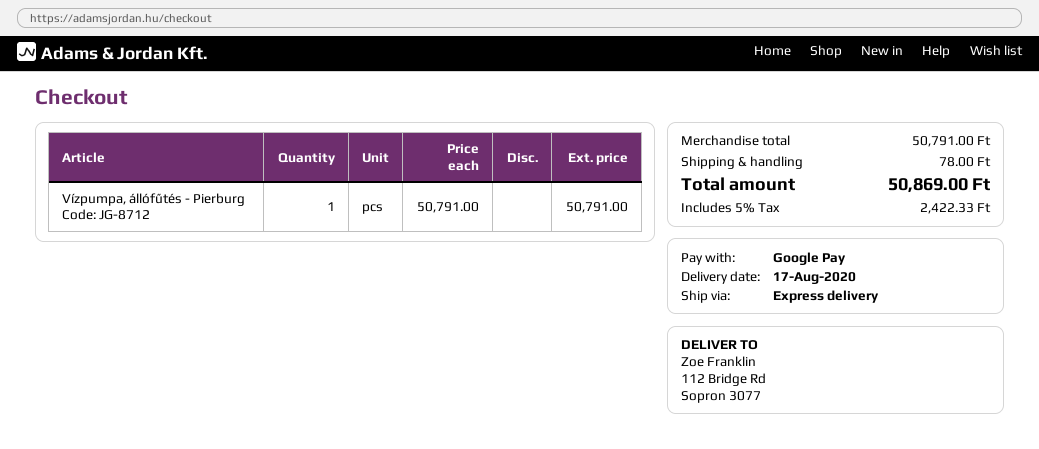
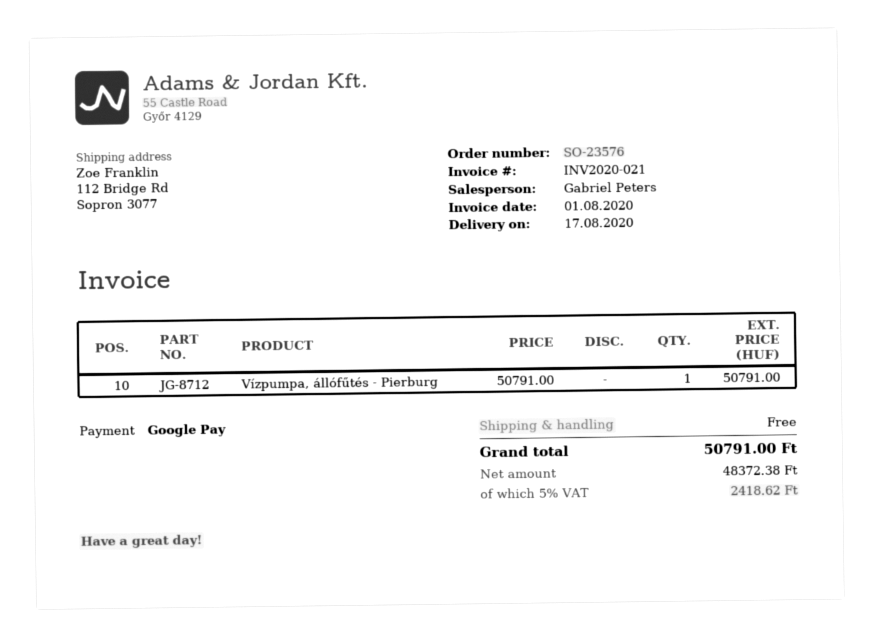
shipping: 78.00 -> 0.00
tax: 5% = 2422.33 -> 5% = 2418.62
total: 50869.00 -> 50791.00

